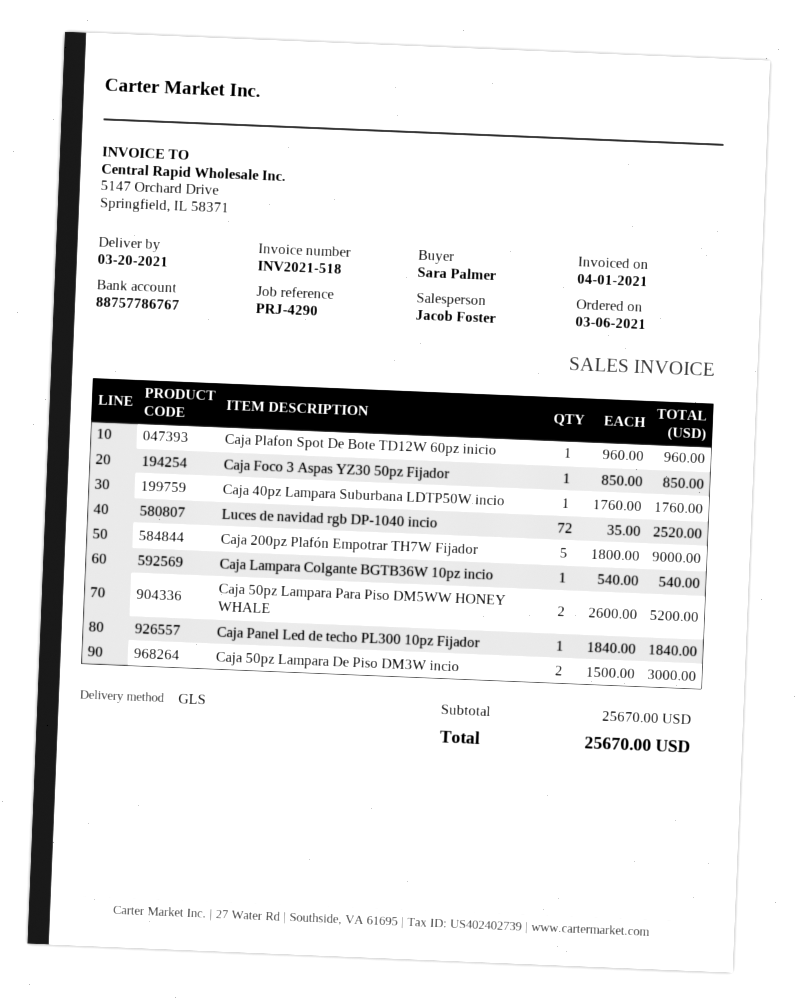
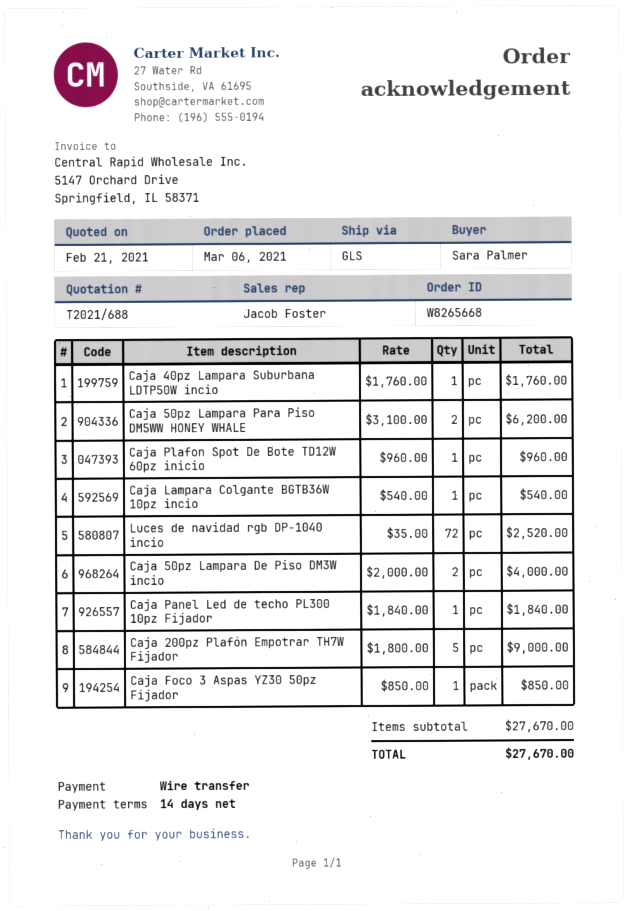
Caja 50pz Lampara Para Piso DM5WW HONEY WHALE: 2 x 2600.00 = 5200.00 -> 2 x 3100.00 = 6200.00
Caja 50pz Lampara De Piso DM3W incio: 2 x 1500.00 = 3000.00 -> 2 x 2000.00 = 4000.00
subtotal: 25670.00 -> 27670.00
total: 25670.00 -> 27670.00

